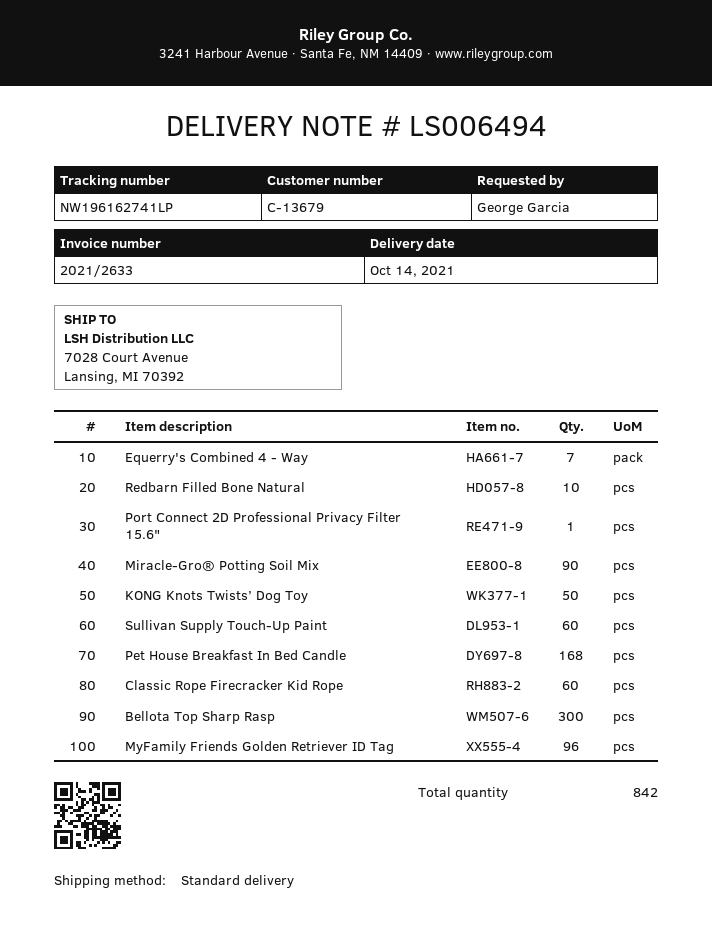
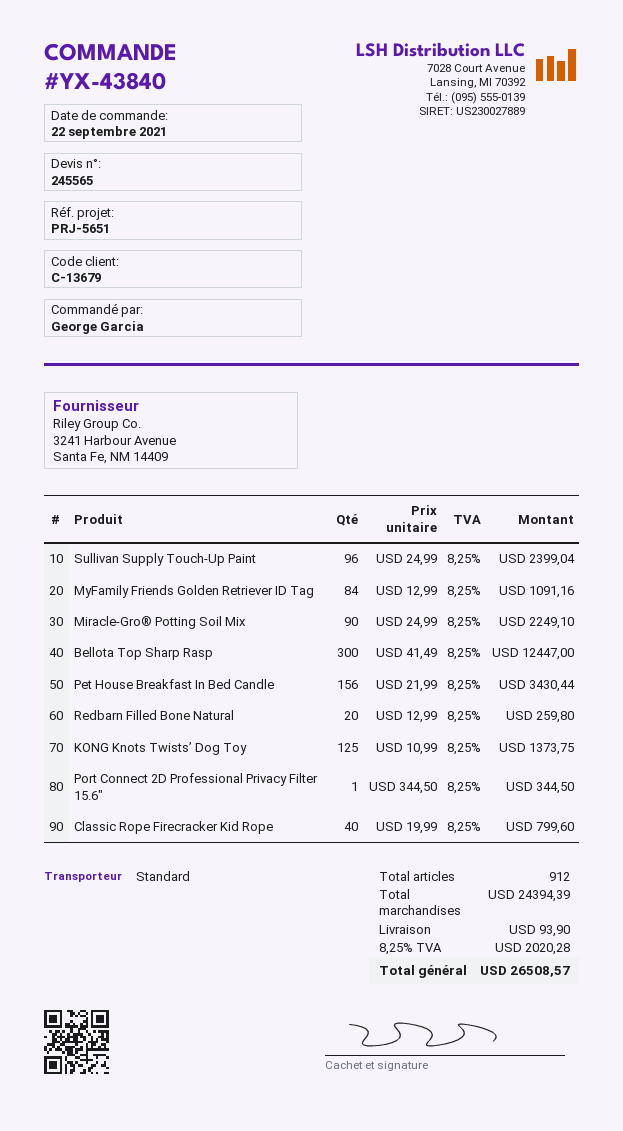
Equerry's Combined 4 - Way: 7 -> none
Redbarn Filled Bone Natural: 10 -> 20
KONG Knots Twists’ Dog Toy: 50 -> 125
Sullivan Supply Touch-Up Paint: 60 -> 96
Pet House Breakfast In Bed Candle: 168 -> 156
Classic Rope Firecracker Kid Rope: 60 -> 40
MyFamily Friends Golden Retriever ID Tag: 96 -> 84
total quantity: 842 -> 912

